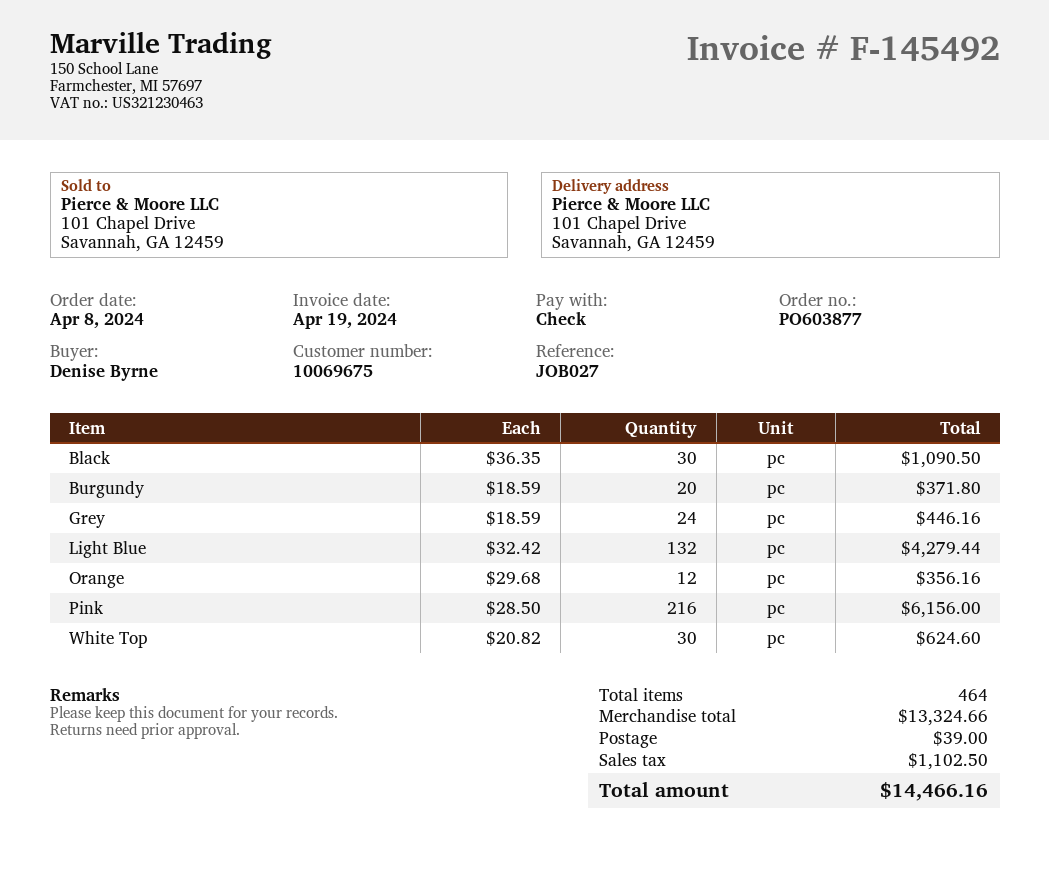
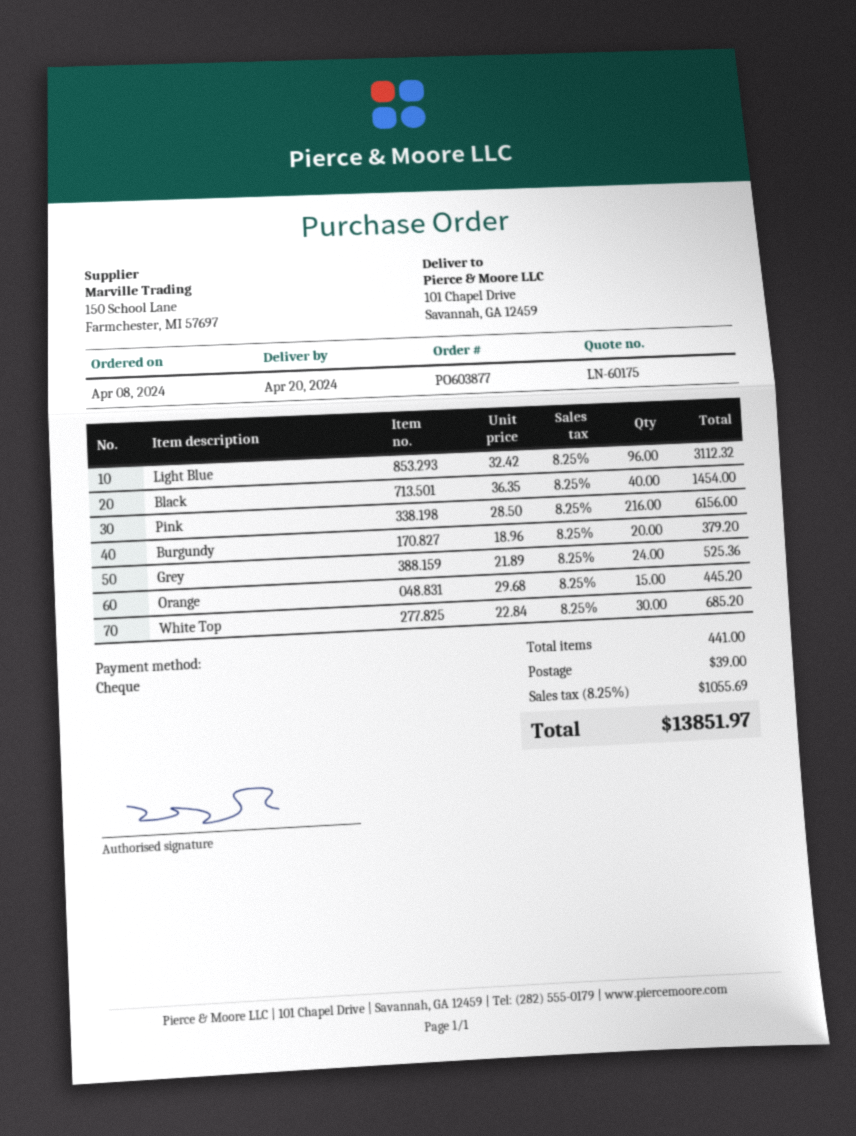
Black: 30 x 36.35 = 1090.50 -> 40 x 36.35 = 1454.00
Burgundy: 20 x 18.59 = 371.80 -> 20 x 18.96 = 379.20
Grey: 24 x 18.59 = 446.16 -> 24 x 21.89 = 525.36
Light Blue: 132 x 32.42 = 4279.44 -> 96 x 32.42 = 3112.32
Orange: 12 x 29.68 = 356.16 -> 15 x 29.68 = 445.20
White Top: 30 x 20.82 = 624.60 -> 30 x 22.84 = 685.20
total quantity: 464 -> 441
tax: 1102.50 -> 1055.69
total: 14466.16 -> 13851.97

